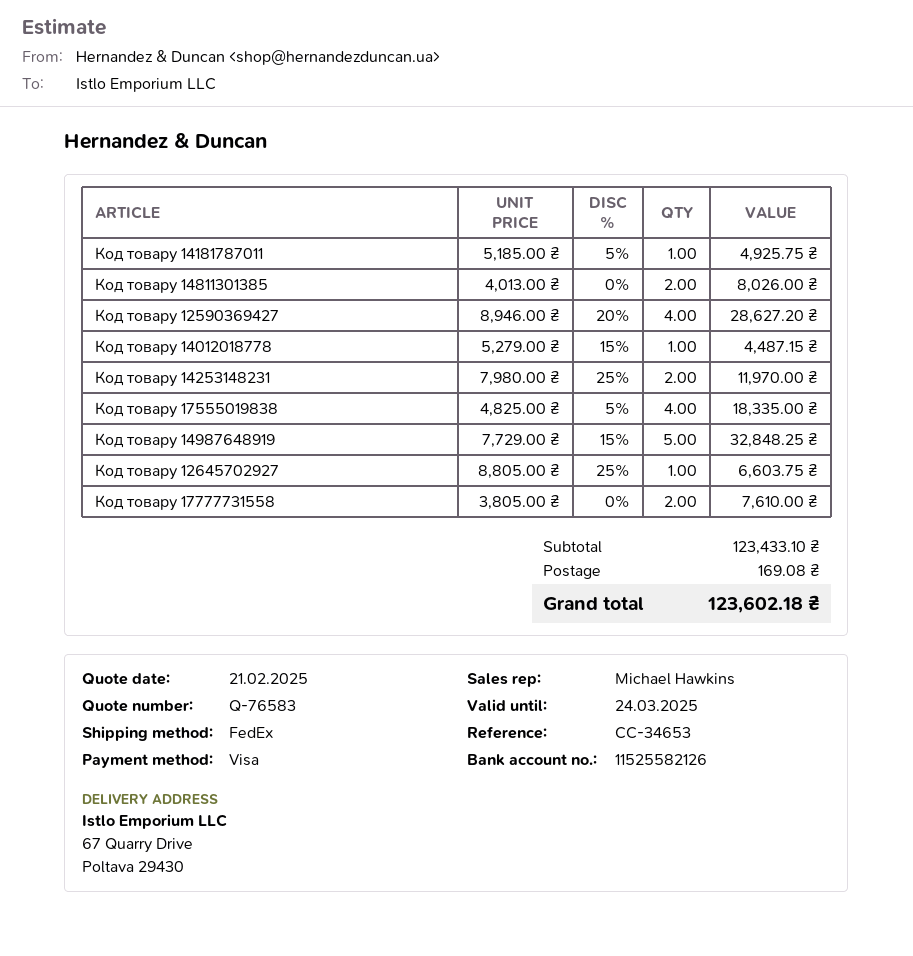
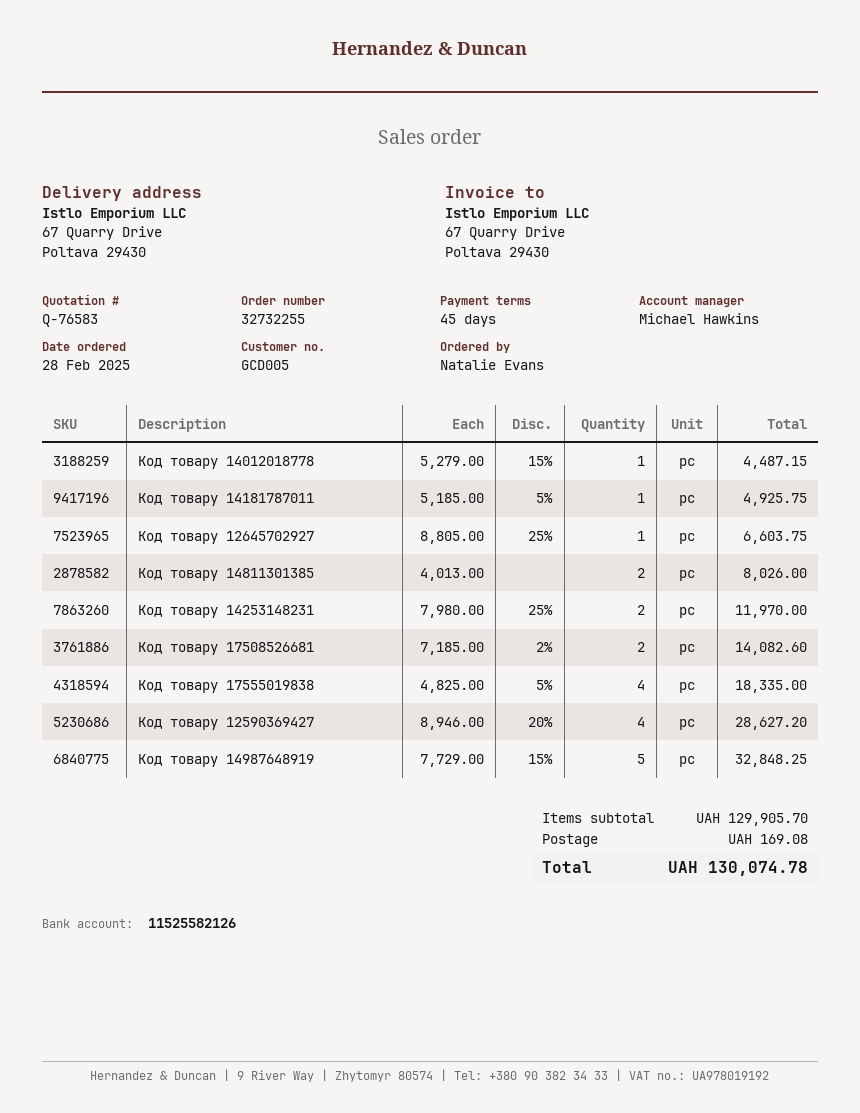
Код товару 17777731558: 2 x 3805.00 = 7610.00 -> none
Код товару 17508526681: none -> 2 x 7185.00 - 2% = 14082.60
subtotal: 123433.10 -> 129905.70
total: 123602.18 -> 130074.78

